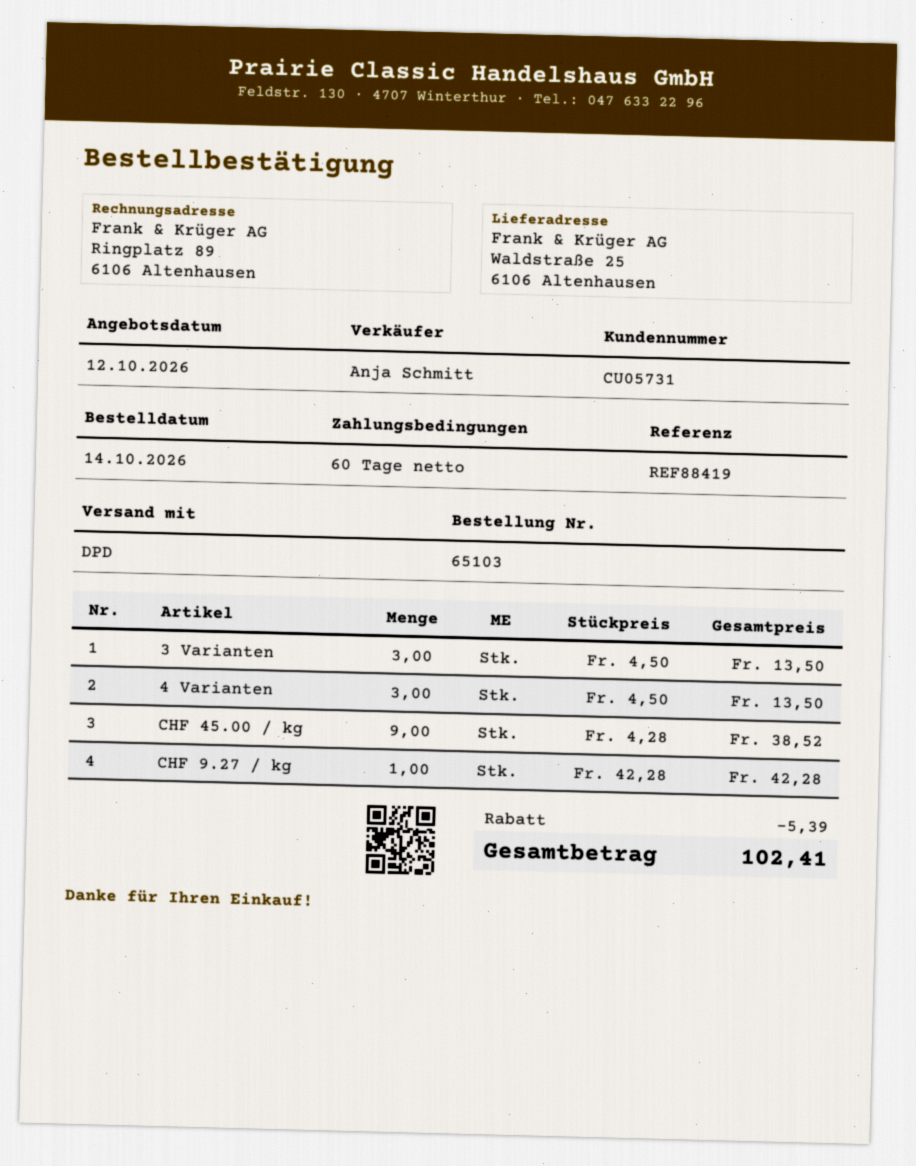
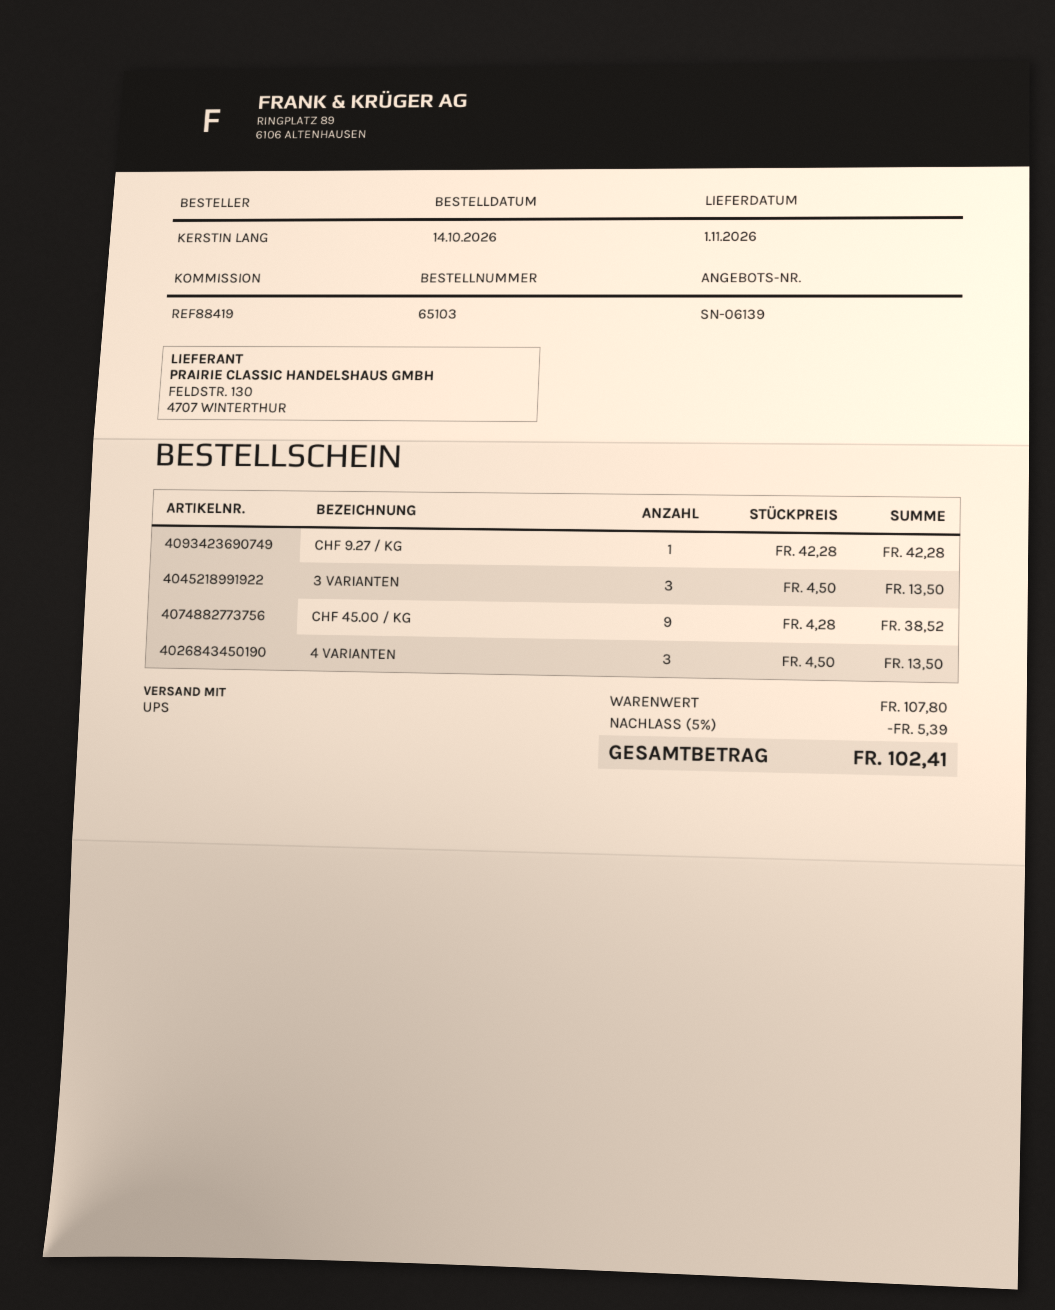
shipping method: DPD -> UPS

